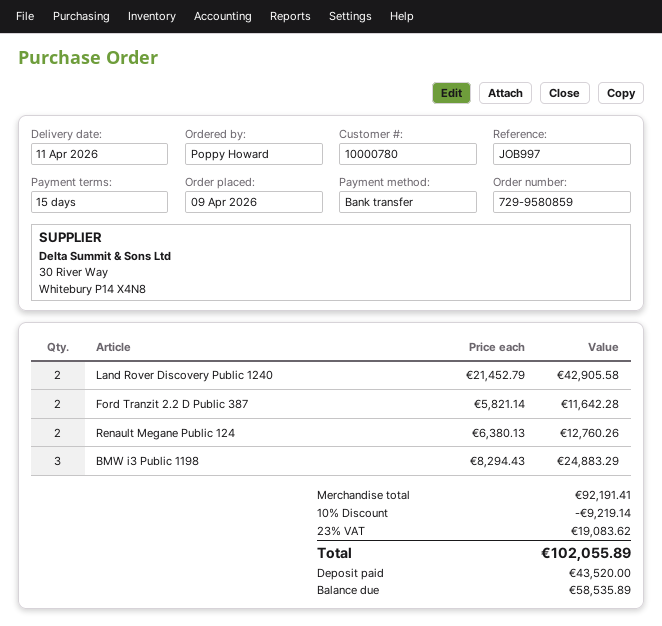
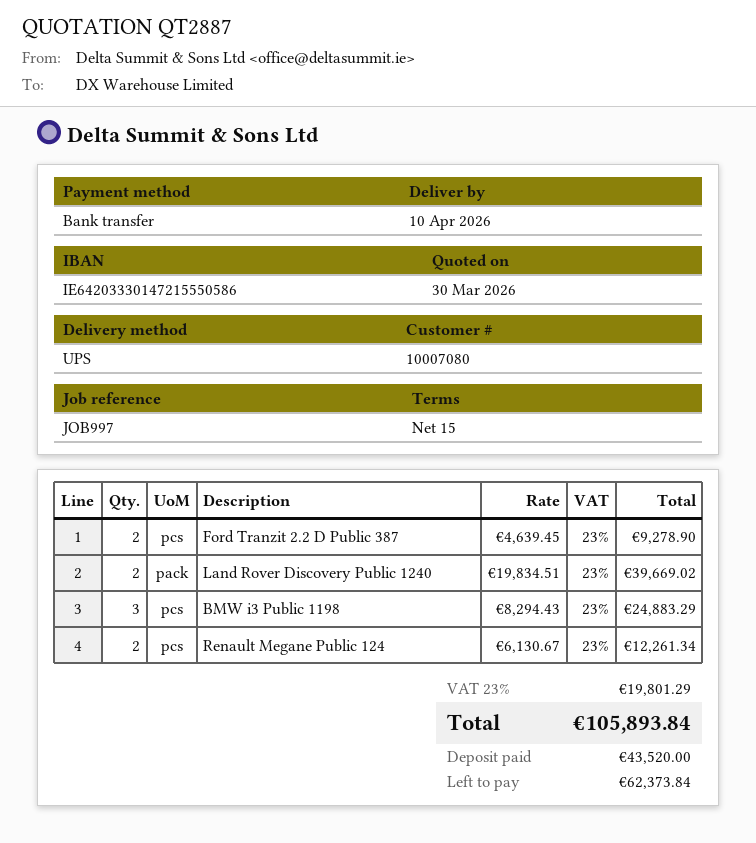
delivery date: 2026-04-11 -> 2026-04-10
customer number: 10000780 -> 10007080
Land Rover Discovery Public 1240: 2 x 21452.79 = 42905.58 -> 2 x 19834.51 = 39669.02
Ford Tranzit 2.2 D Public 387: 2 x 5821.14 = 11642.28 -> 2 x 4639.45 = 9278.90
Renault Megane Public 124: 2 x 6380.13 = 12760.26 -> 2 x 6130.67 = 12261.34
discount: 10% = 9219.14 -> none
tax: 23% = 19083.62 -> 23% = 19801.29
total: 102055.89 -> 105893.84
balance: 58535.89 -> 62373.84

